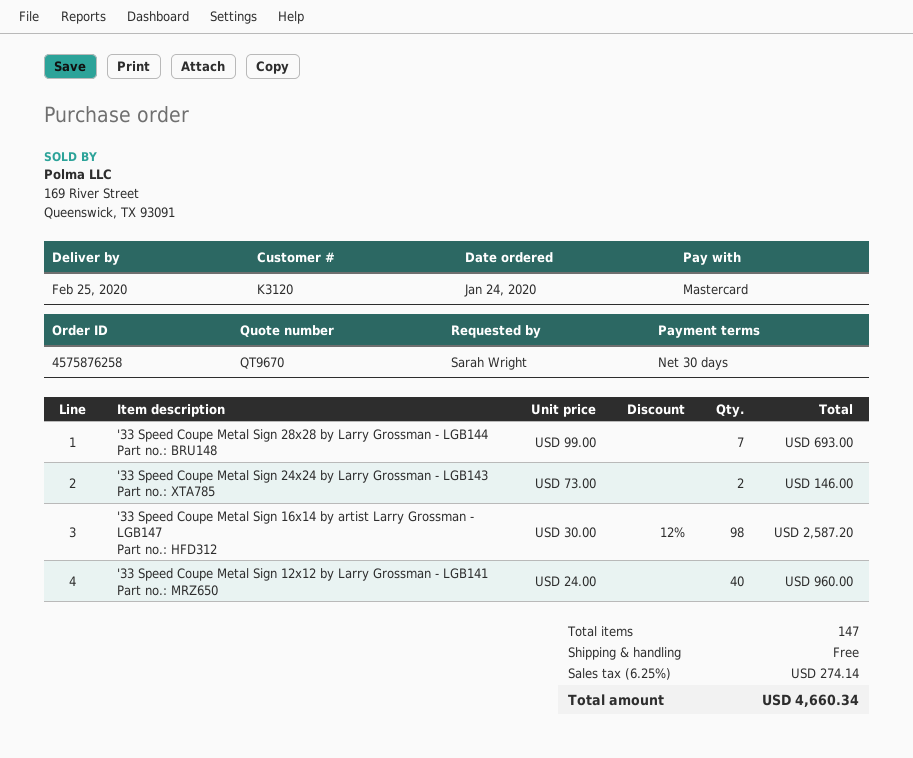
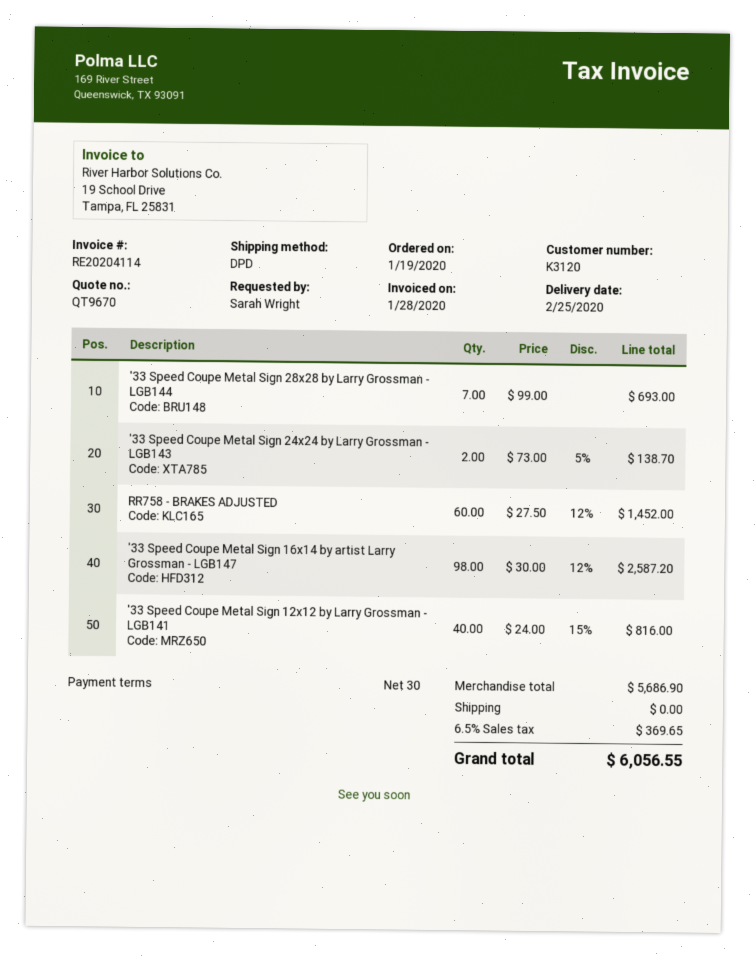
order date: 2020-01-24 -> 2020-01-19
'33 Speed Coupe Metal Sign 24x24 by Larry Grossman - LGB143: 2 x 73.00 = 146.00 -> 2 x 73.00 - 5% = 138.70
'33 Speed Coupe Metal Sign 12x12 by Larry Grossman - LGB141: 40 x 24.00 = 960.00 -> 40 x 24.00 - 15% = 816.00
RR758 - BRAKES ADJUSTED: none -> 60 x 27.50 - 12% = 1452.00
tax: 6.25% = 274.14 -> 6.5% = 369.65
total: 4660.34 -> 6056.55

